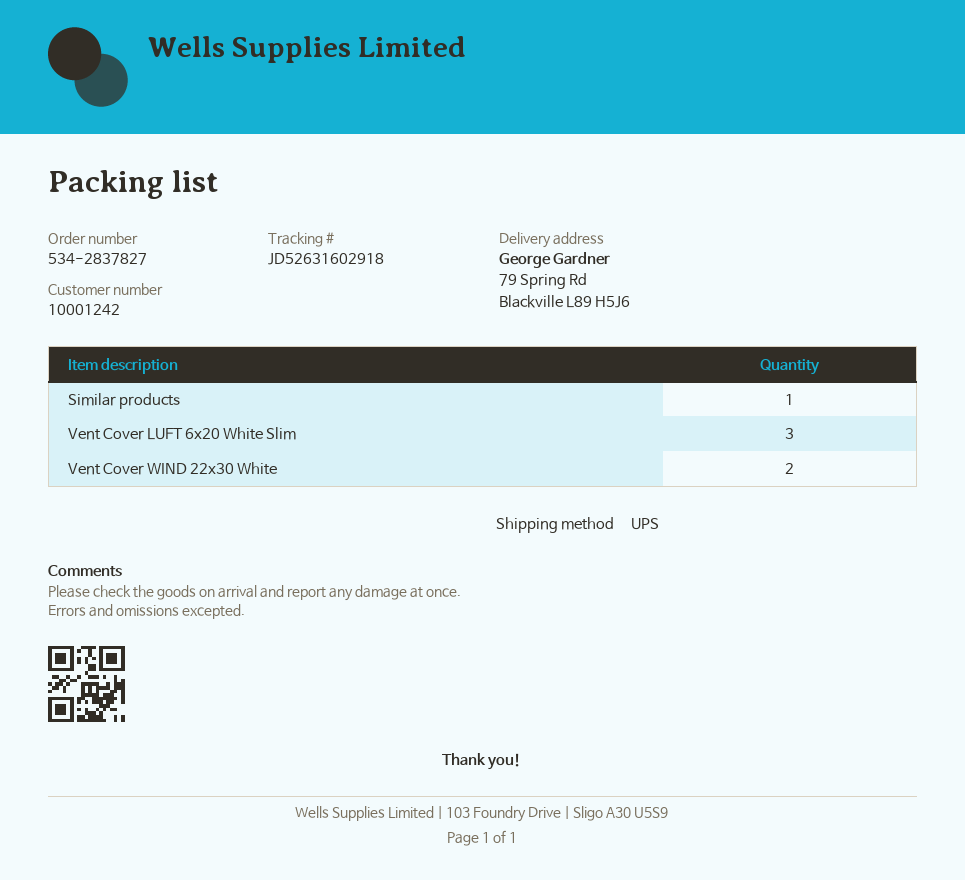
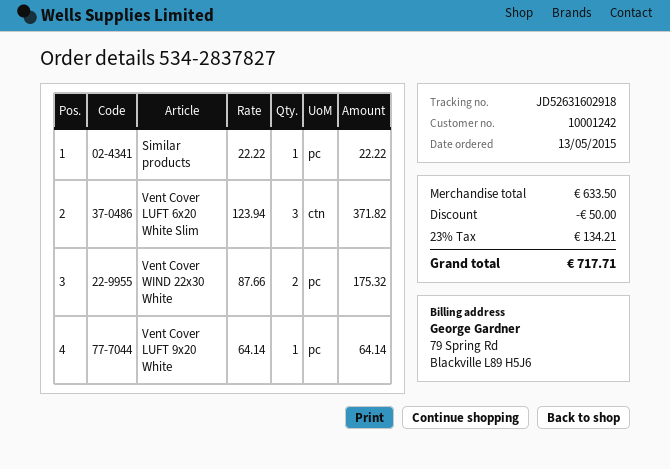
Vent Cover LUFT 9x20 White: none -> 1

